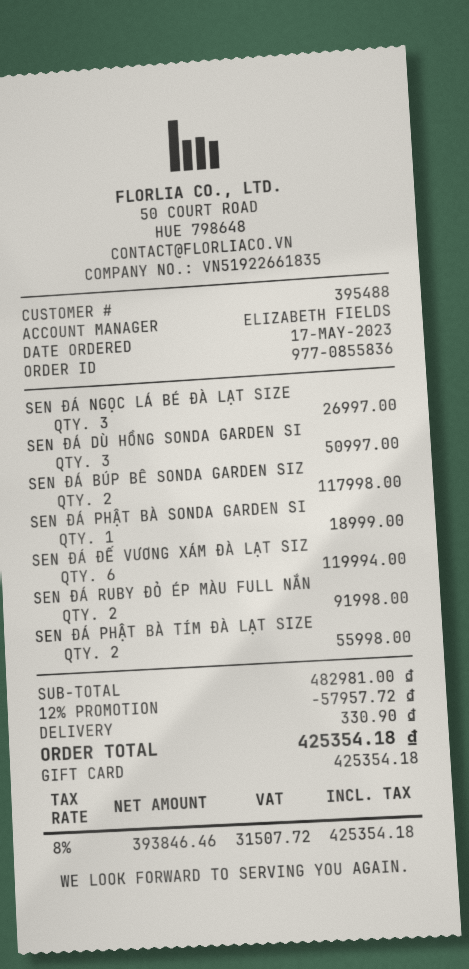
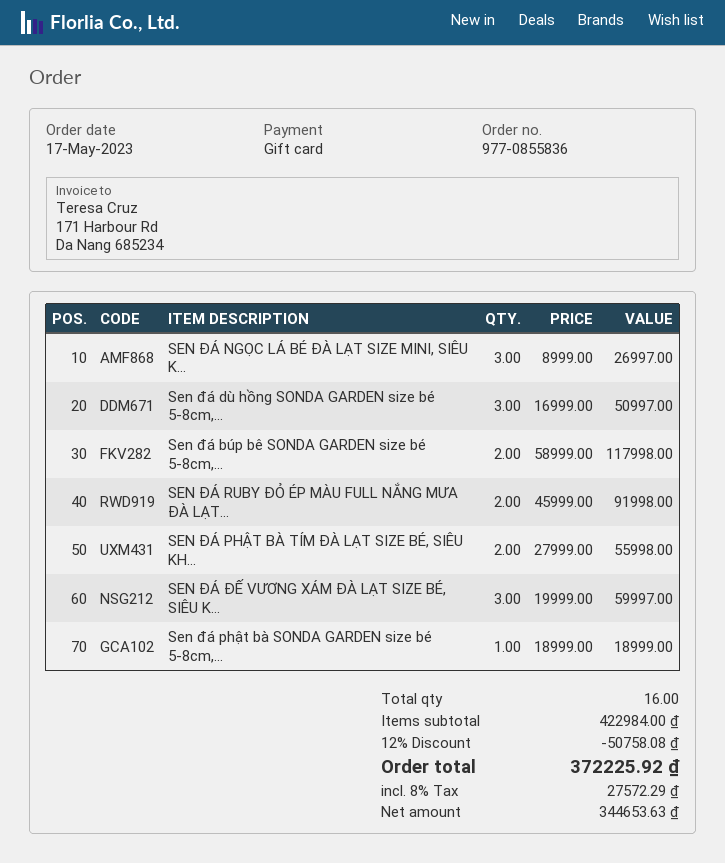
SEN ĐÁ ĐẾ VƯƠNG XÁM ĐÀ LẠT SIZ: 6 for 119994.00 -> 3 for 59997.00
subtotal: 482981.00 -> 422984.00
discount: 12% = 57957.72 -> 12% = 50758.08
shipping: 330.90 -> none
net: 393846.46 -> 344653.63
tax: 8% = 31507.72 -> 8% = 27572.29
total: 425354.18 -> 372225.92

